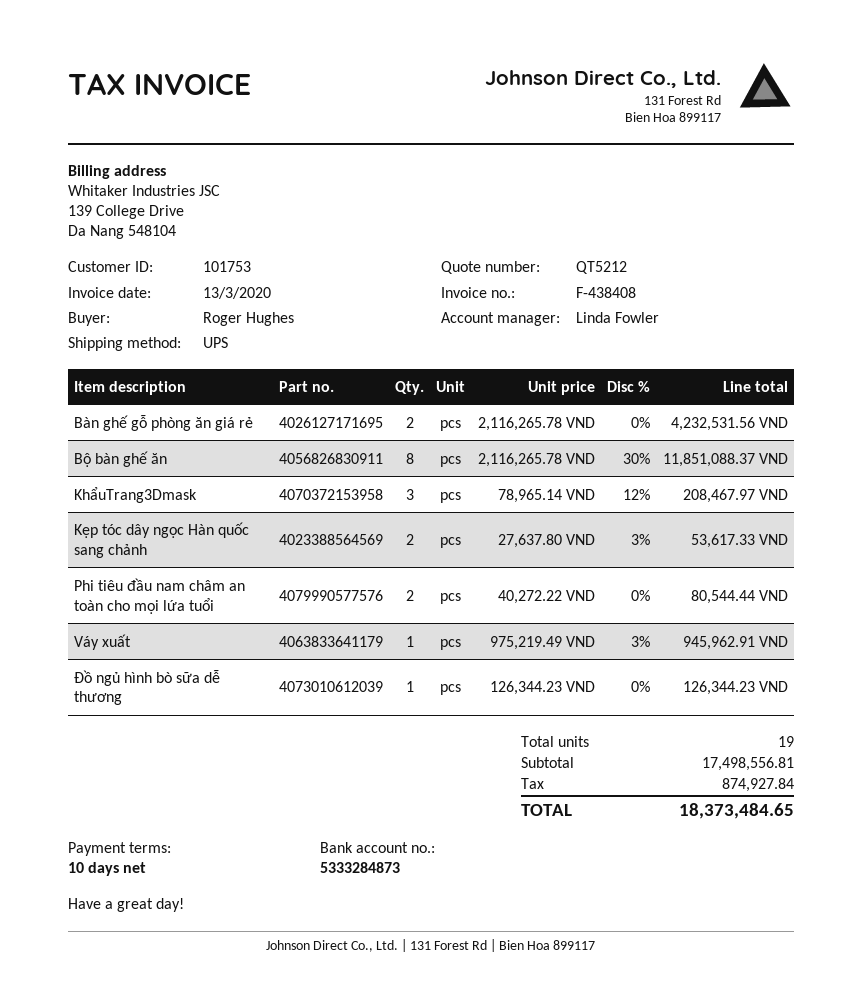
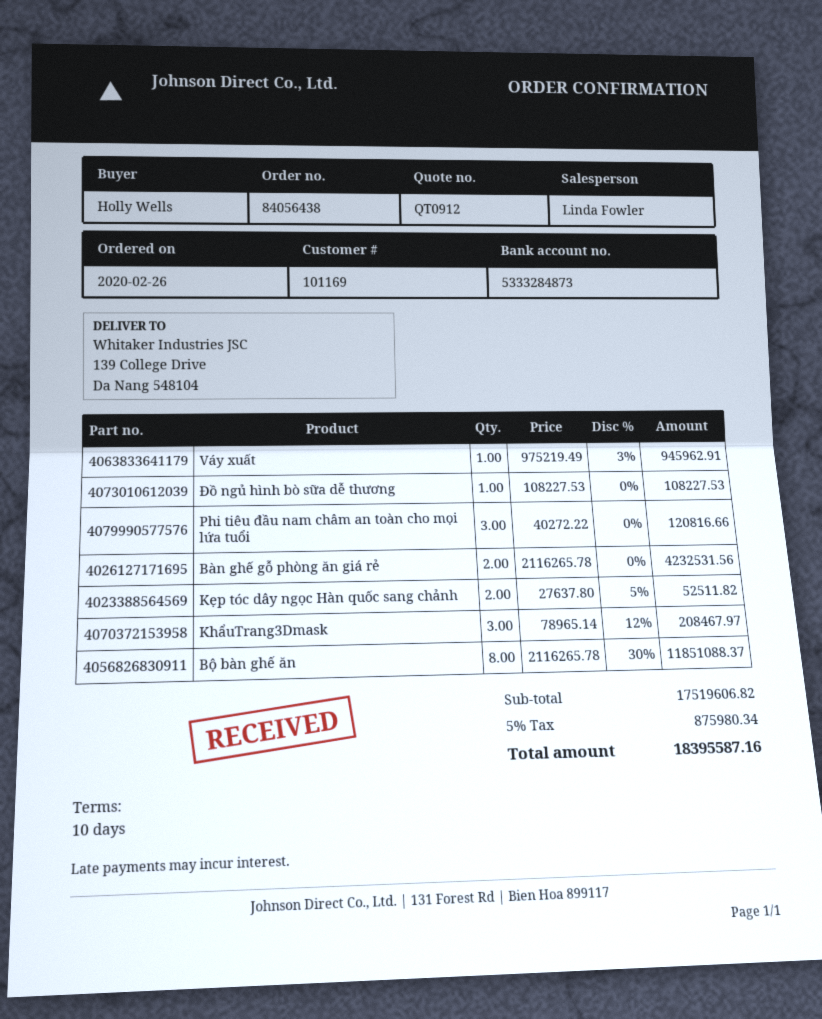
quote number: QT5212 -> QT0912
customer number: 101753 -> 101169
ordered by: Roger Hughes -> Holly Wells
Kẹp tóc dây ngọc Hàn quốc sang chảnh: 2 x 27637.80 - 3% = 53617.33 -> 2 x 27637.80 - 5% = 52511.82
Phi tiêu đầu nam châm an toàn cho mọi lứa tuổi: 2 x 40272.22 = 80544.44 -> 3 x 40272.22 = 120816.66
Đồ ngủ hình bò sữa dễ thương: 1 x 126344.23 = 126344.23 -> 1 x 108227.53 = 108227.53
subtotal: 17498556.81 -> 17519606.82
tax: 874927.84 -> 875980.34
total: 18373484.65 -> 18395587.16

